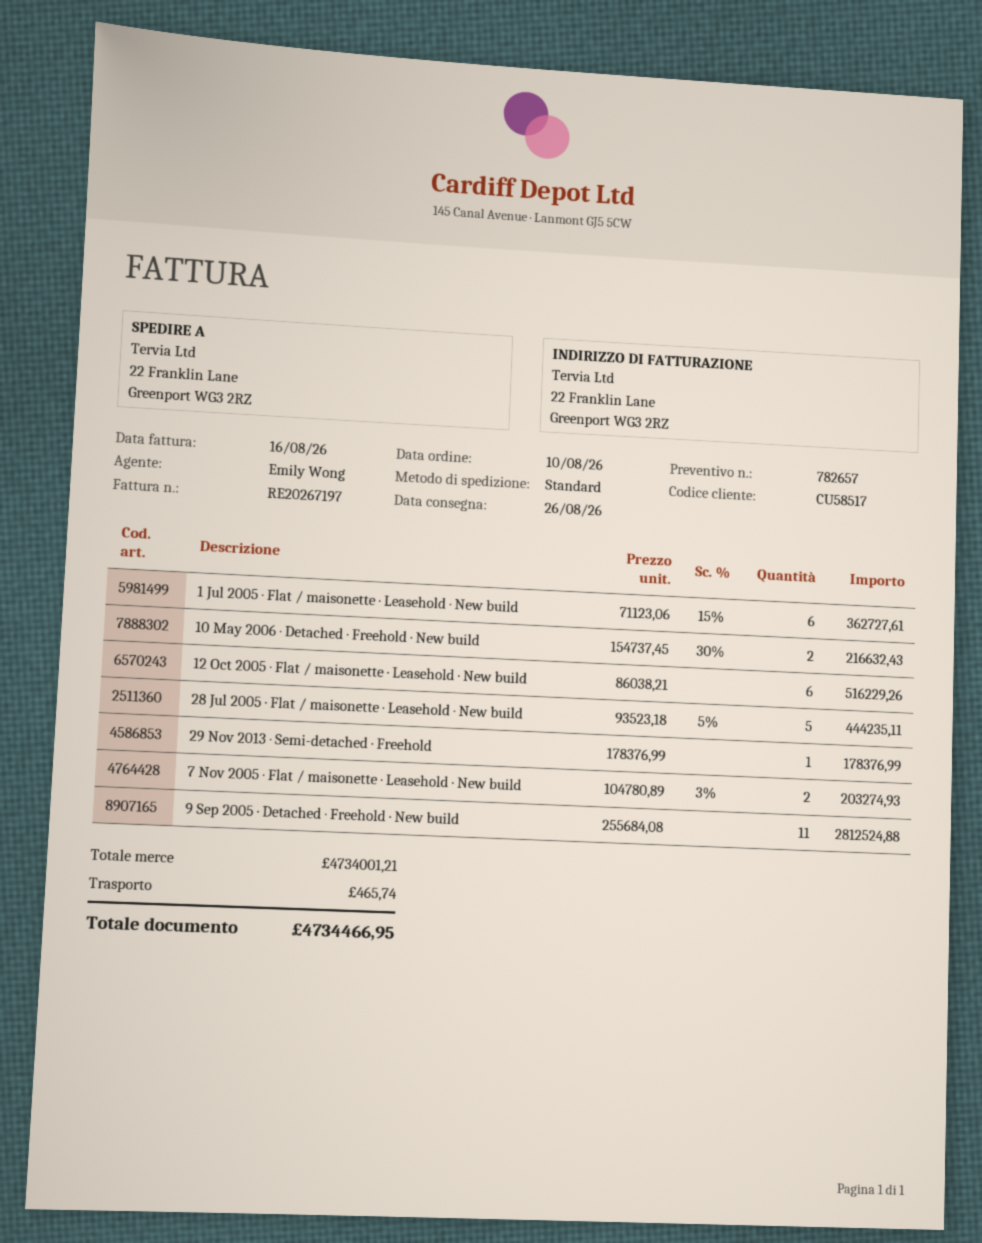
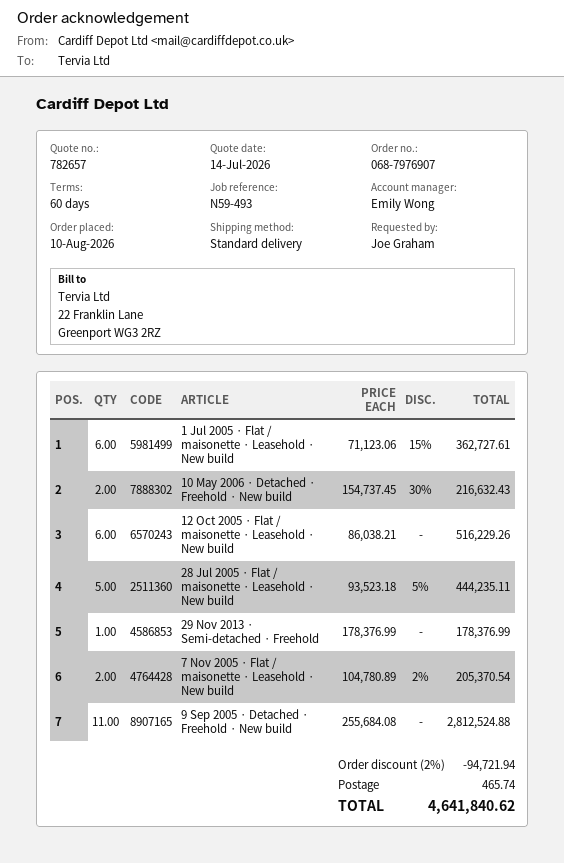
7 Nov 2005 · Flat / maisonette · Leasehold · New build: 2 x 104780.89 - 3% = 203274.93 -> 2 x 104780.89 - 2% = 205370.54
discount: none -> 2% = 94721.94
total: 4734466.95 -> 4641840.62

